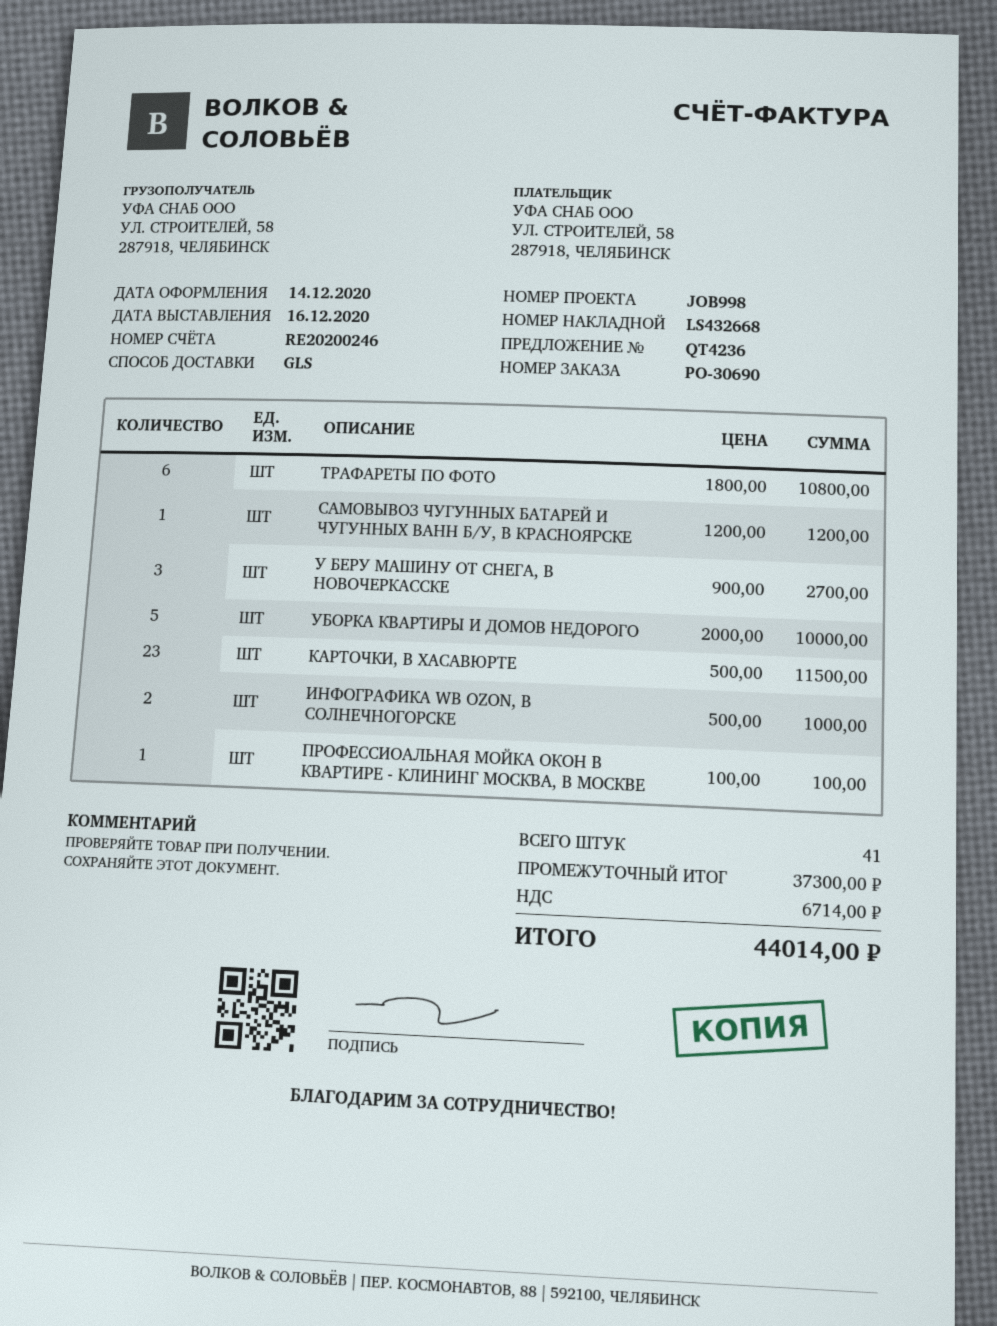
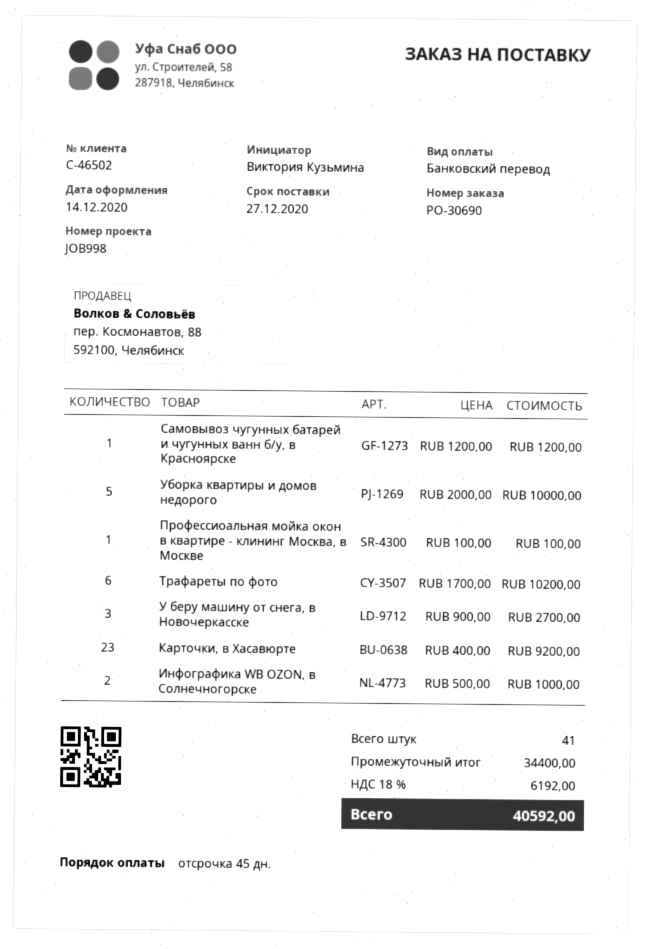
ТРАФАРЕТЫ ПО ФОТО: 6 x 1800.00 = 10800.00 -> 6 x 1700.00 = 10200.00
КАРТОЧКИ, В ХАСАВЮРТЕ: 23 x 500.00 = 11500.00 -> 23 x 400.00 = 9200.00
subtotal: 37300.00 -> 34400.00
tax: 6714.00 -> 6192.00
total: 44014.00 -> 40592.00

